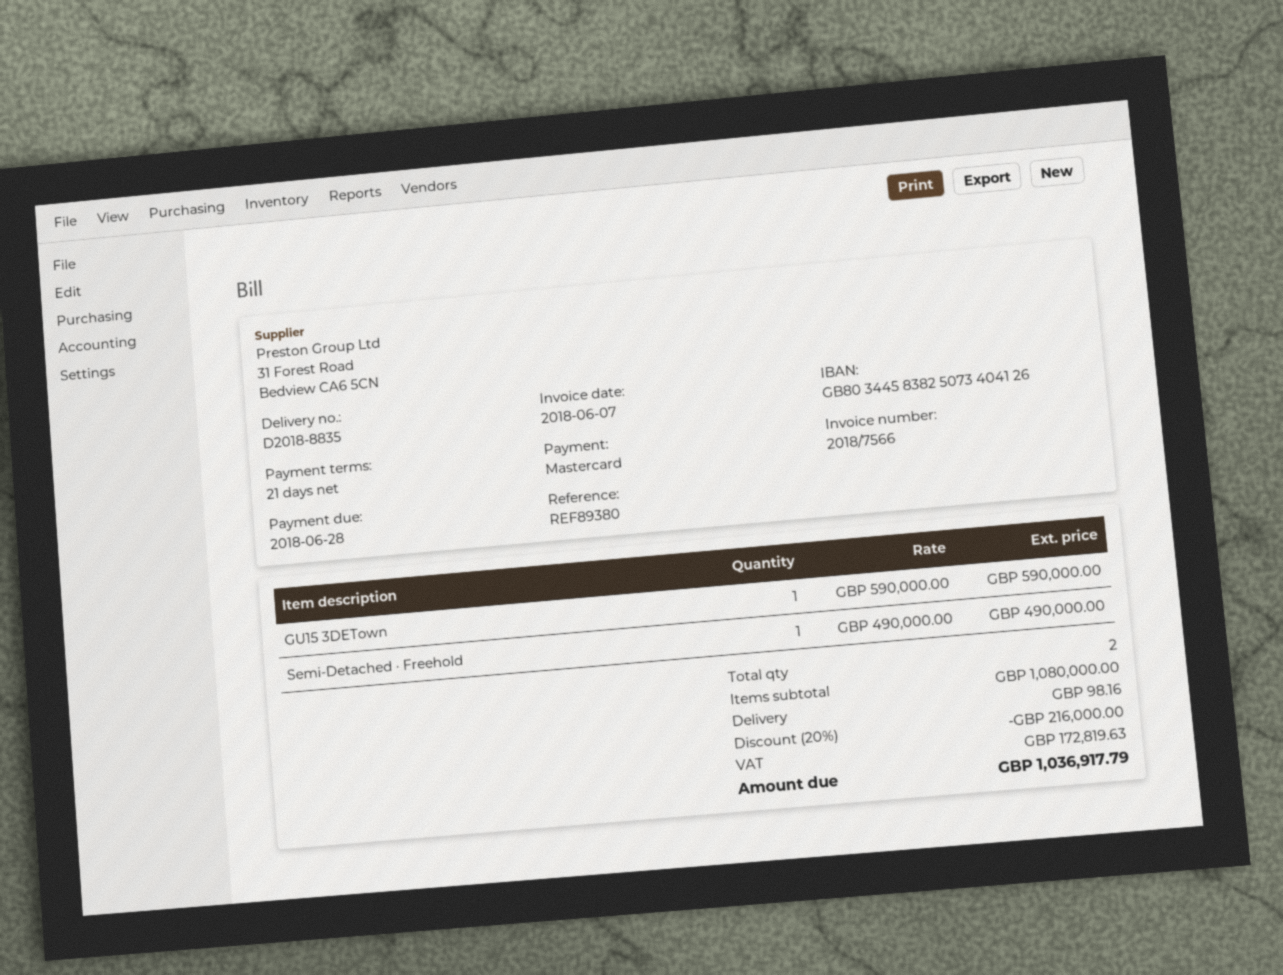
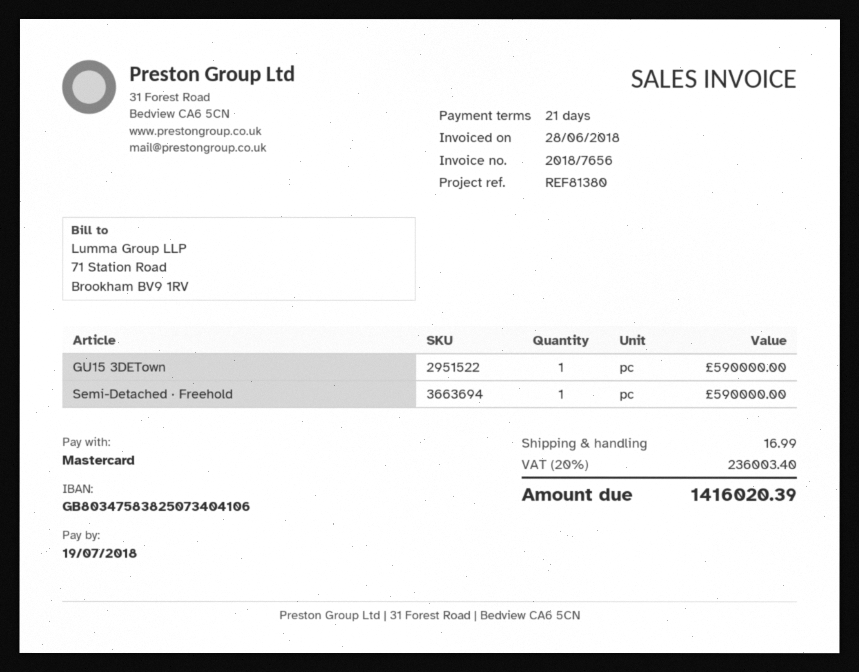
invoice number: 2018/7566 -> 2018/7656
invoice date: 2018-06-07 -> 2018-06-28
due date: 2018-06-28 -> 2018-07-19
reference: REF89380 -> REF81380
bank account: GB80344583825073404126 -> GB80347583825073404106
Semi-Detached · Freehold: 1 for 490000.00 -> 1 for 590000.00
discount: 20% = 216000.00 -> none
shipping: 98.16 -> 16.99
tax: 172819.63 -> 236003.40
total: 1036917.79 -> 1416020.39

